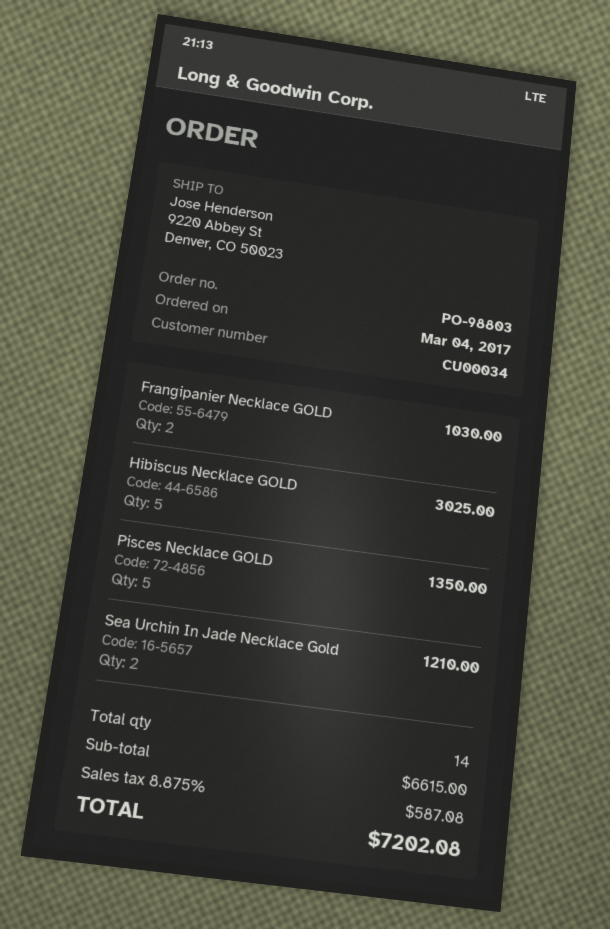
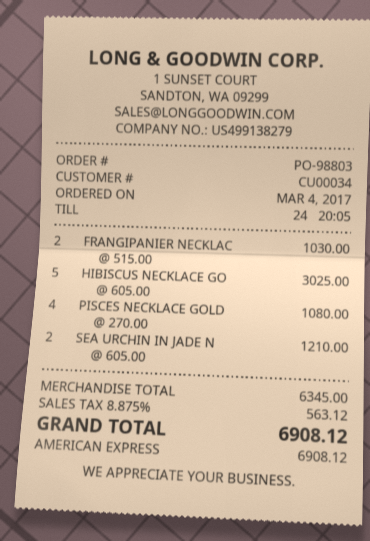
Pisces Necklace GOLD: 5 for 1350.00 -> 4 for 1080.00
subtotal: 6615.00 -> 6345.00
tax: 8.875% = 587.08 -> 8.875% = 563.12
total: 7202.08 -> 6908.12

